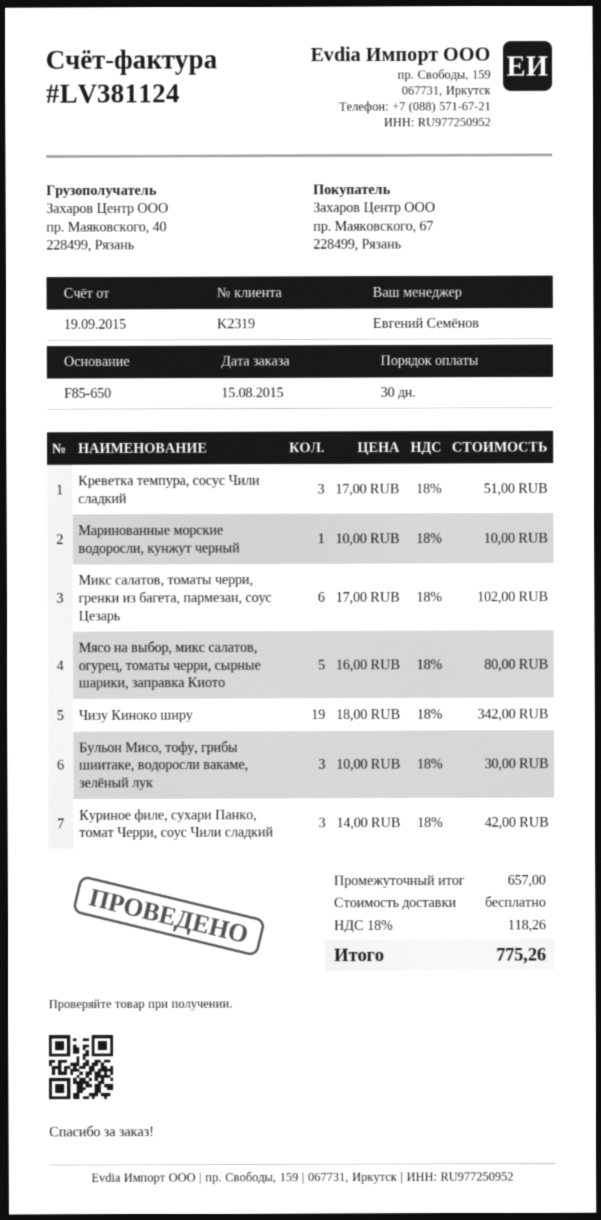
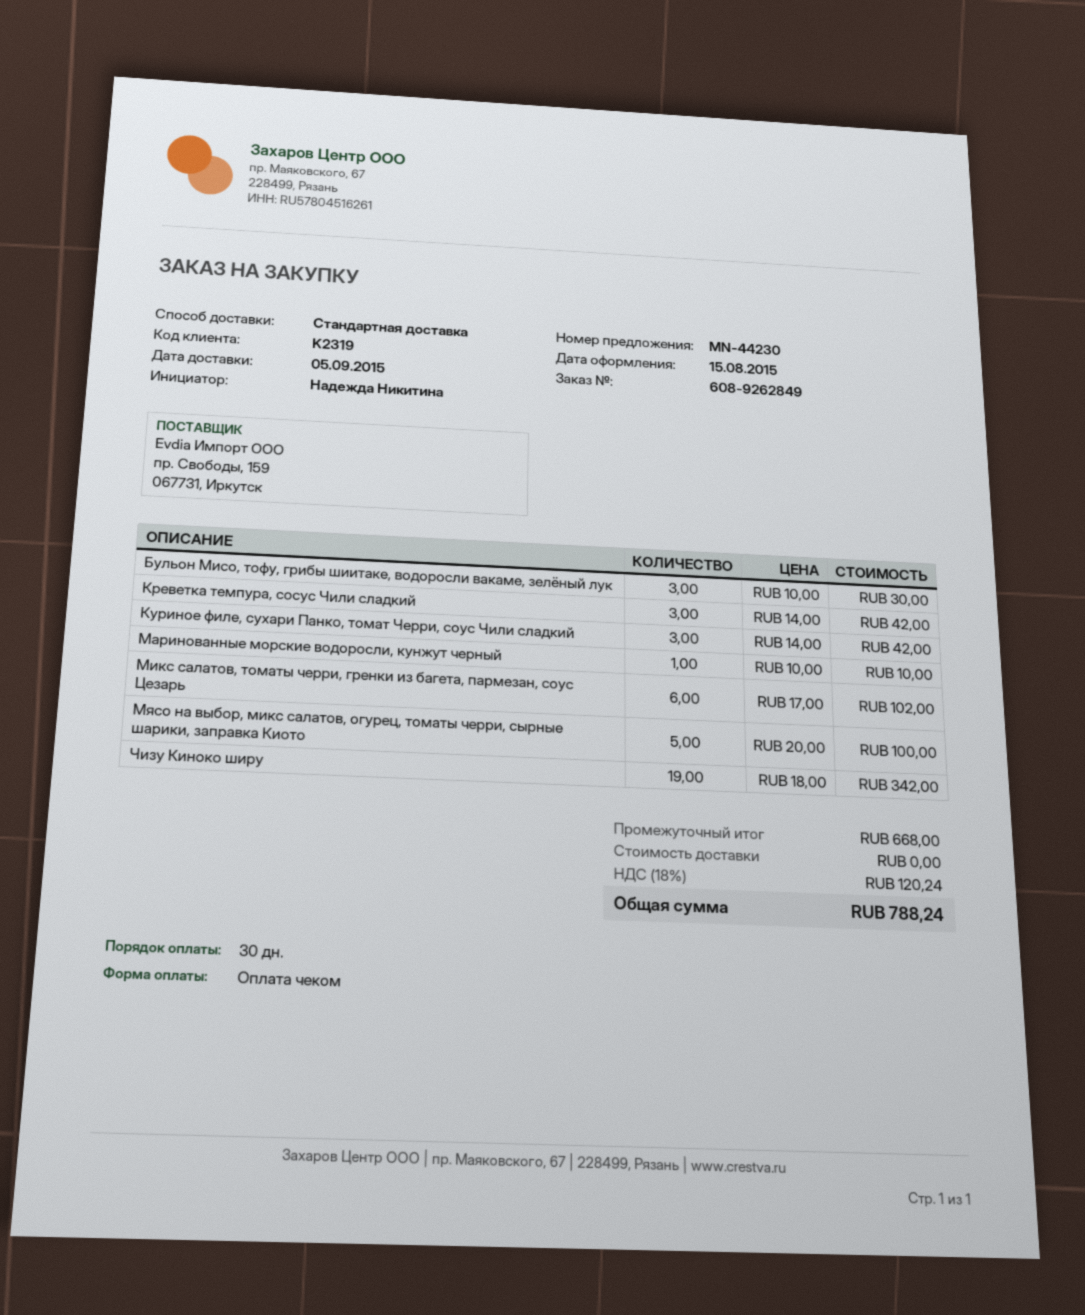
Креветка темпура, сосус Чили сладкий: 3 x 17.00 = 51.00 -> 3 x 14.00 = 42.00
Мясо на выбор, микс салатов, огурец, томаты черри, сырные шарики, заправка Киото: 5 x 16.00 = 80.00 -> 5 x 20.00 = 100.00
subtotal: 657.00 -> 668.00
tax: 18% = 118.26 -> 18% = 120.24
total: 775.26 -> 788.24

